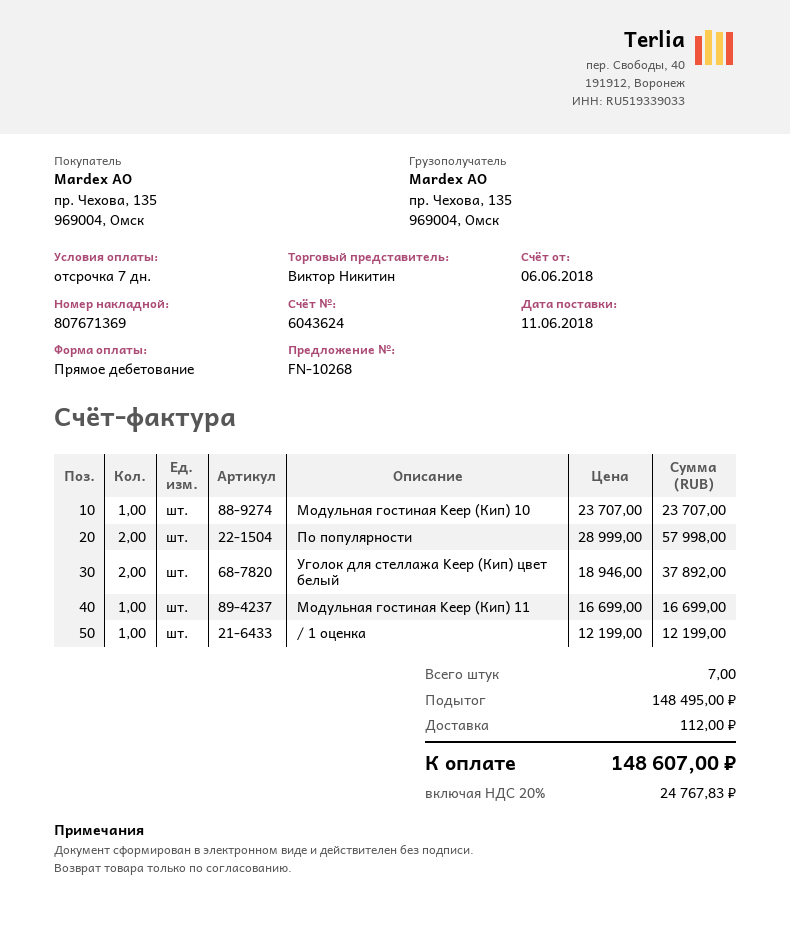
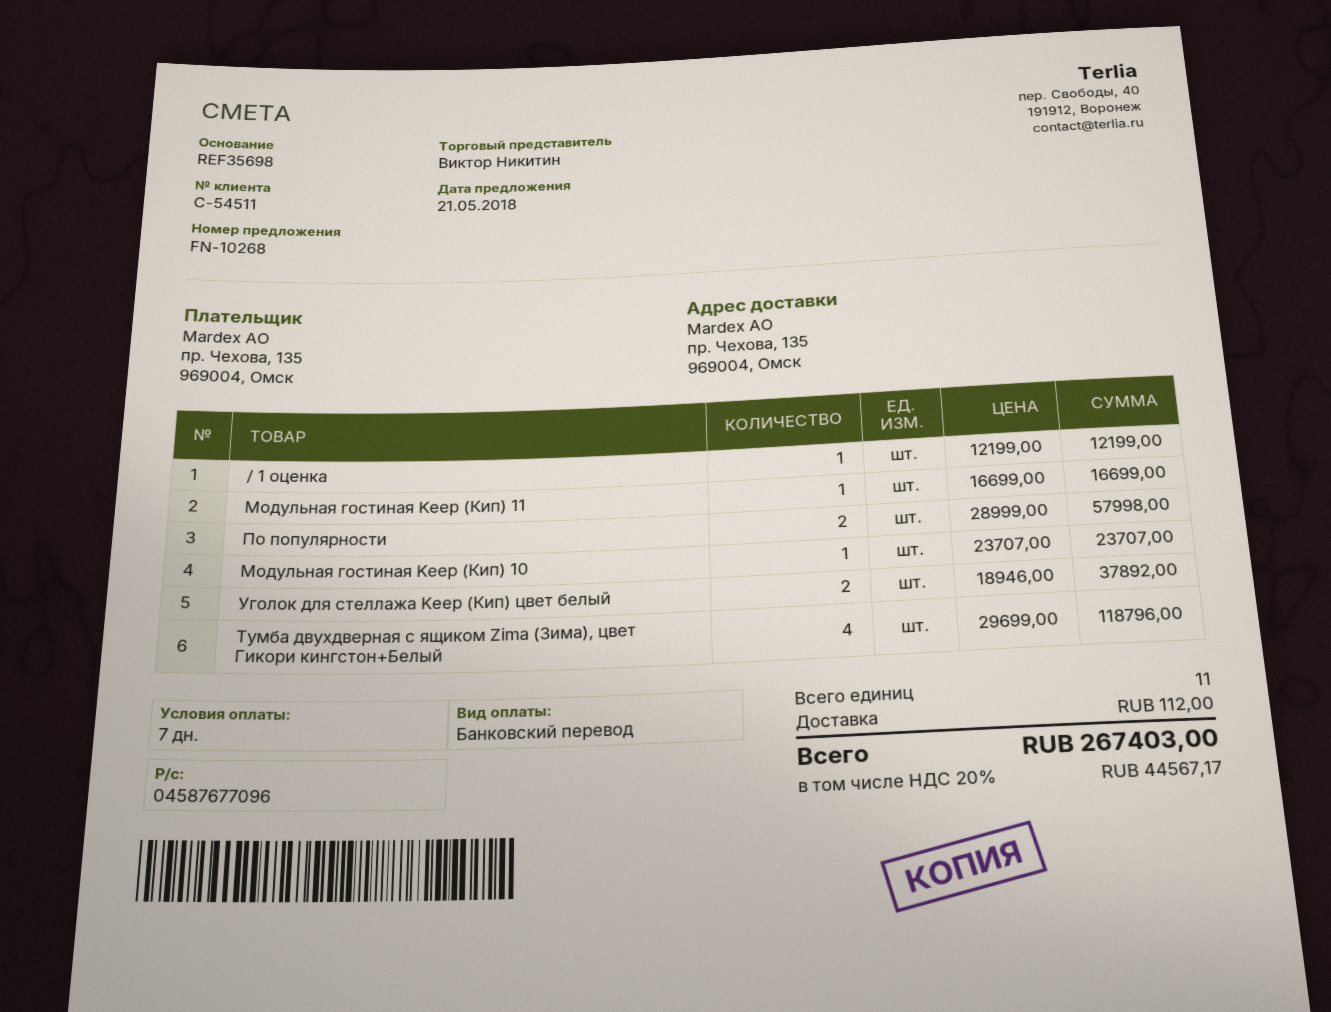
payment method: direct debit -> bank transfer
Тумба двухдверная с ящиком Zima (Зима), цвет Гикори кингстон+Белый: none -> 4 x 29699.00 = 118796.00
total quantity: 7 -> 11
tax: 20% = 24767.83 -> 20% = 44567.17
total: 148607.00 -> 267403.00

